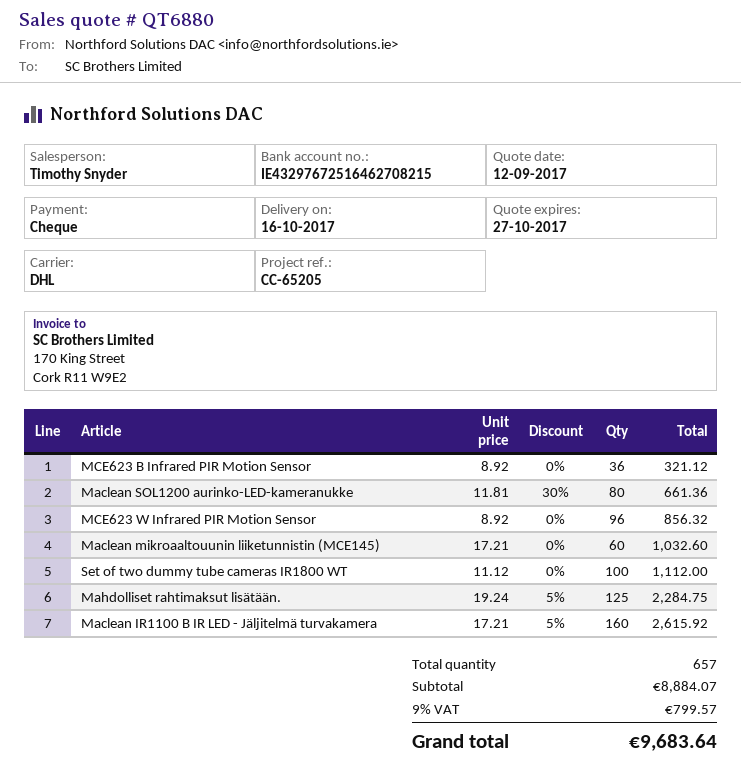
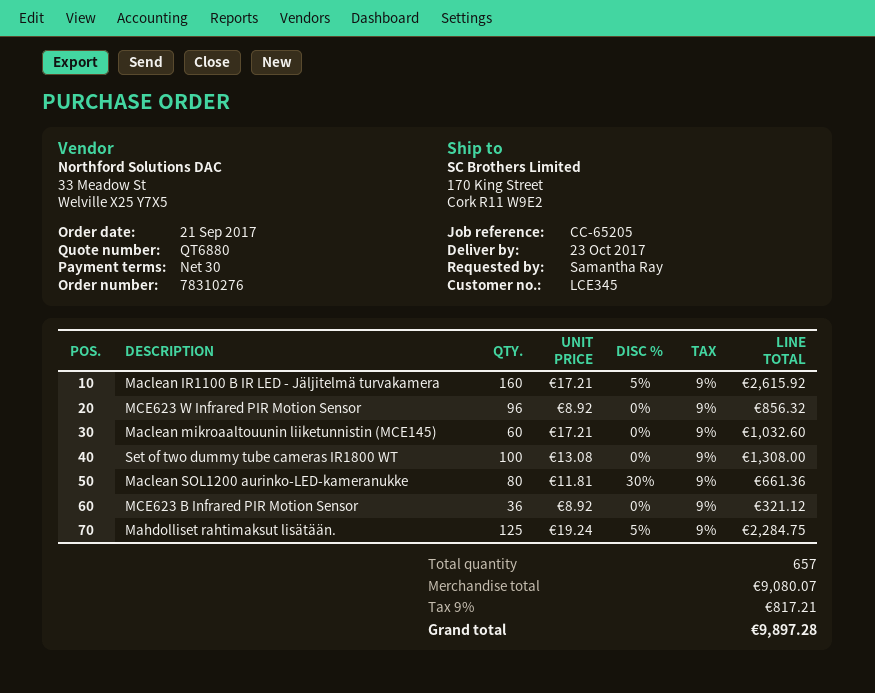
delivery date: 2017-10-16 -> 2017-10-23
Set of two dummy tube cameras IR1800 WT: 100 x 11.12 = 1112.00 -> 100 x 13.08 = 1308.00
subtotal: 8884.07 -> 9080.07
tax: 9% = 799.57 -> 9% = 817.21
total: 9683.64 -> 9897.28

